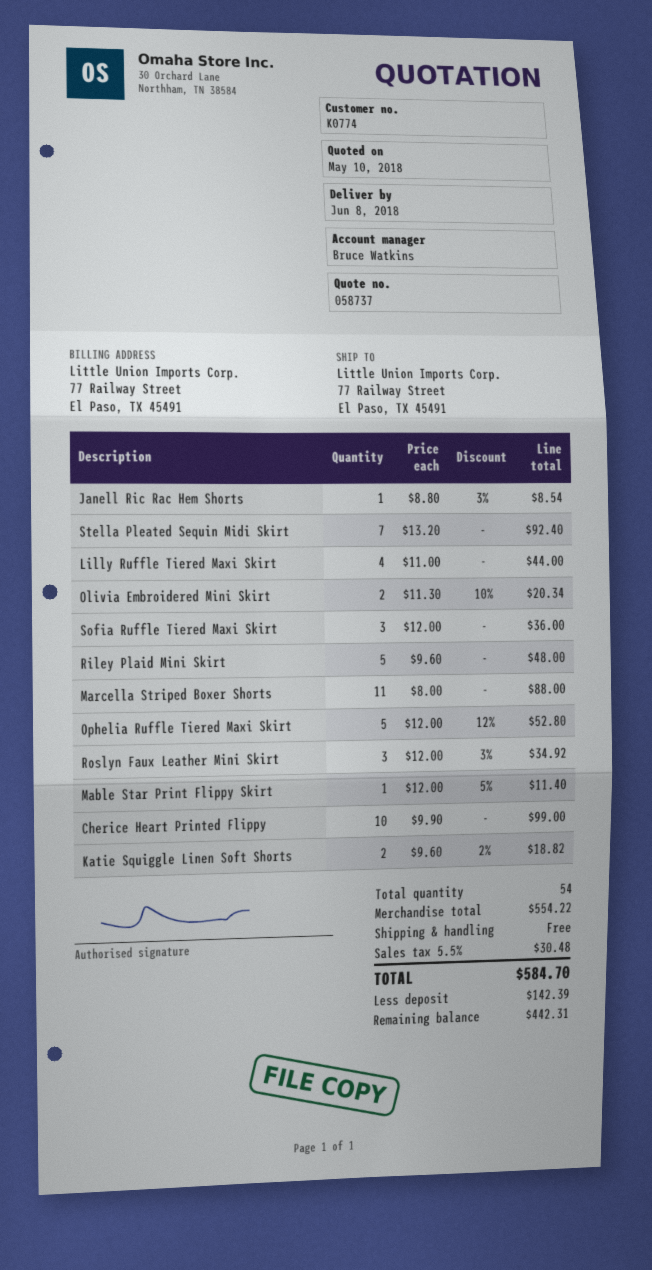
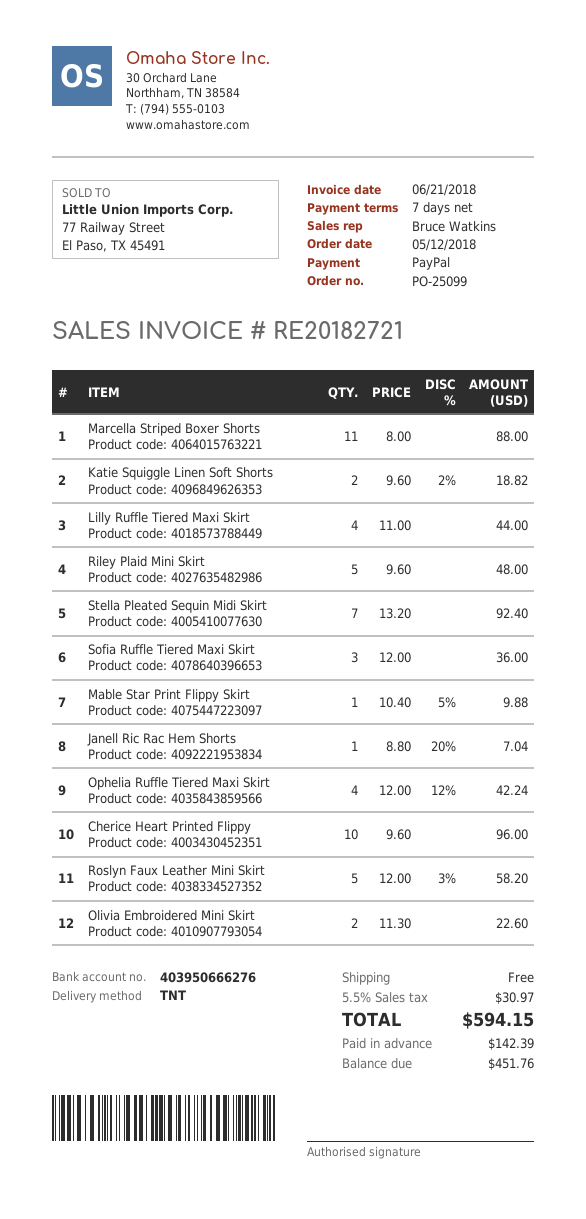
Janell Ric Rac Hem Shorts: 1 x 8.80 - 3% = 8.54 -> 1 x 8.80 - 20% = 7.04
Olivia Embroidered Mini Skirt: 2 x 11.30 - 10% = 20.34 -> 2 x 11.30 = 22.60
Ophelia Ruffle Tiered Maxi Skirt: 5 x 12.00 - 12% = 52.80 -> 4 x 12.00 - 12% = 42.24
Roslyn Faux Leather Mini Skirt: 3 x 12.00 - 3% = 34.92 -> 5 x 12.00 - 3% = 58.20
Mable Star Print Flippy Skirt: 1 x 12.00 - 5% = 11.40 -> 1 x 10.40 - 5% = 9.88
Cherice Heart Printed Flippy: 10 x 9.90 = 99.00 -> 10 x 9.60 = 96.00
tax: 5.5% = 30.48 -> 5.5% = 30.97
total: 584.70 -> 594.15
balance: 442.31 -> 451.76

